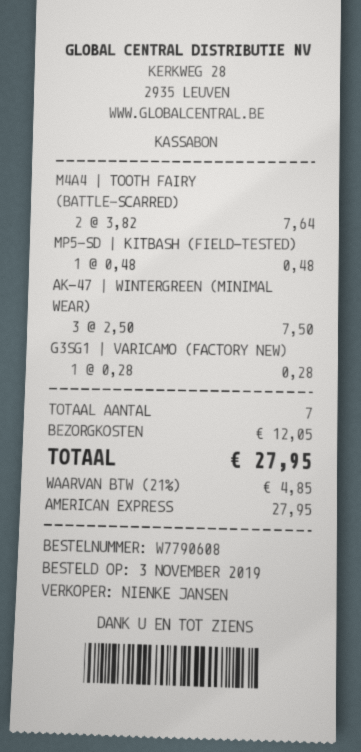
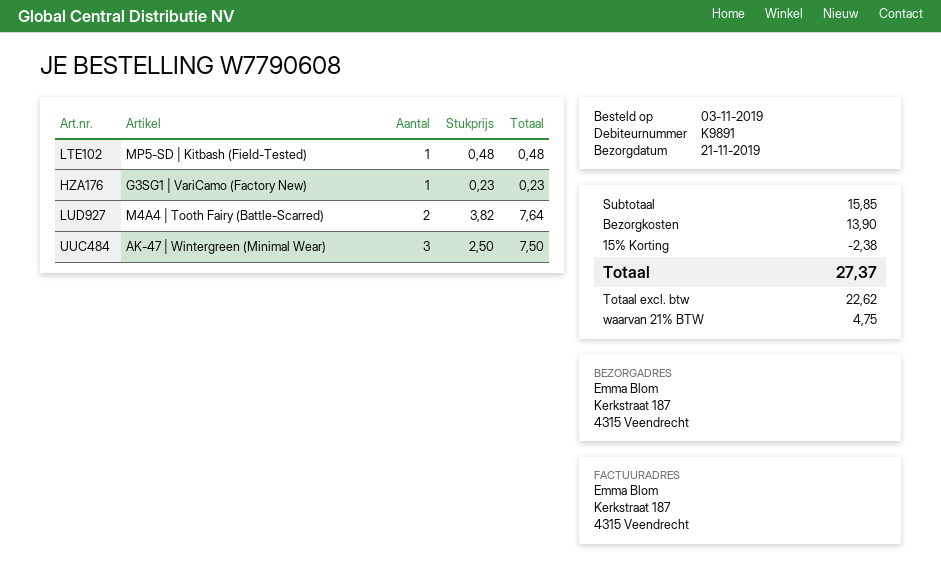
G3SG1 | VARICAMO (FACTORY NEW): 1 x 0.28 = 0.28 -> 1 x 0.23 = 0.23
discount: none -> 15% = 2.38
shipping: 12.05 -> 13.90
tax: 21% = 4.85 -> 21% = 4.75
total: 27.95 -> 27.37

